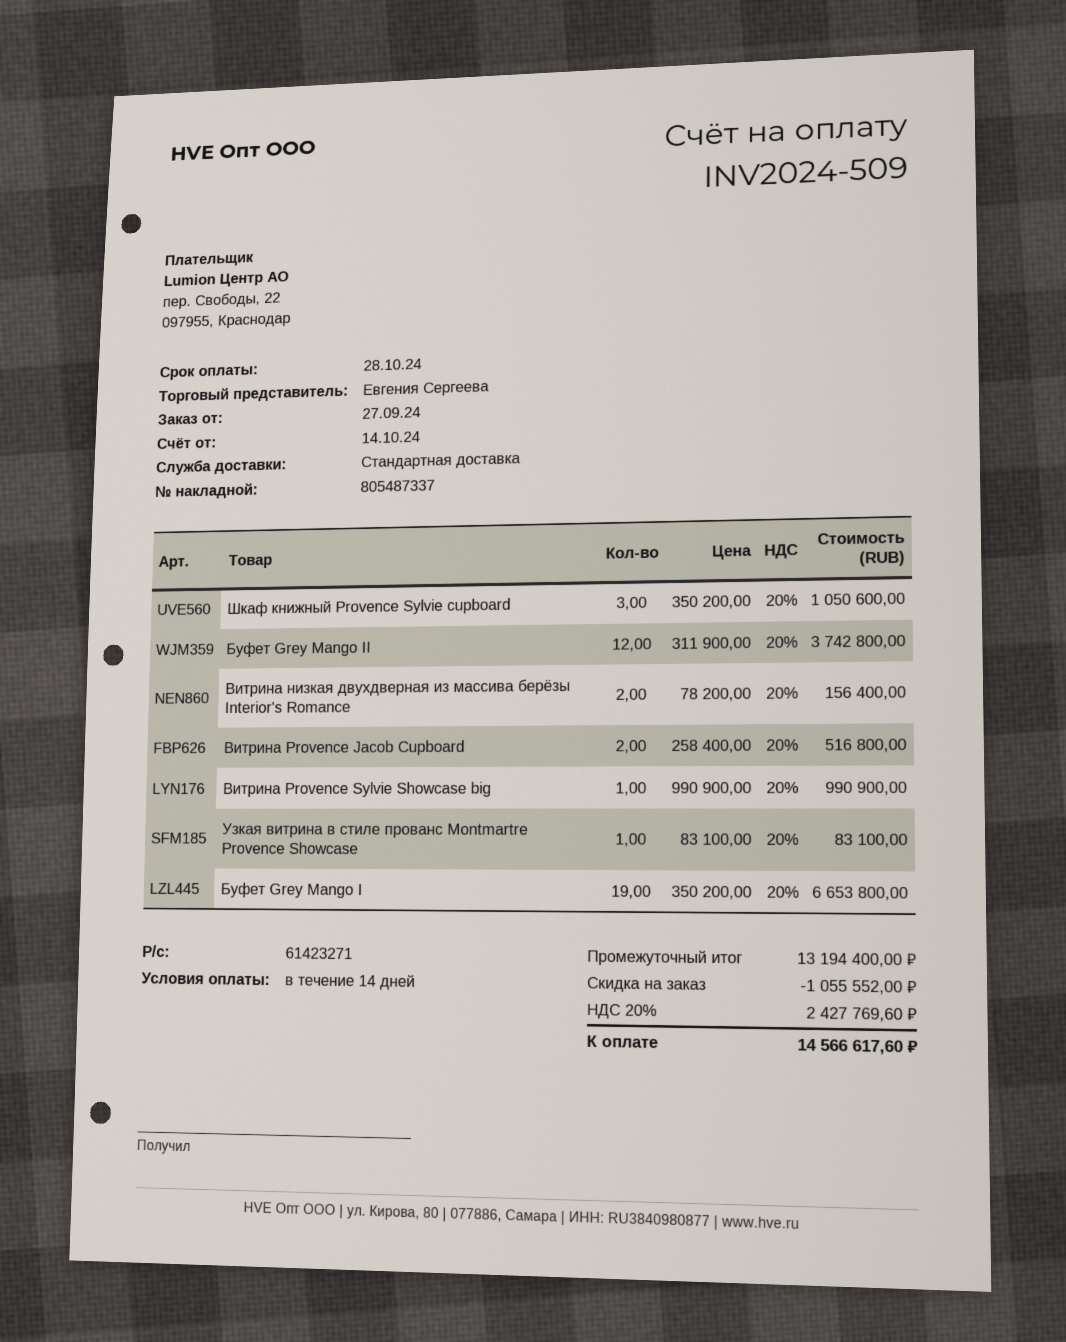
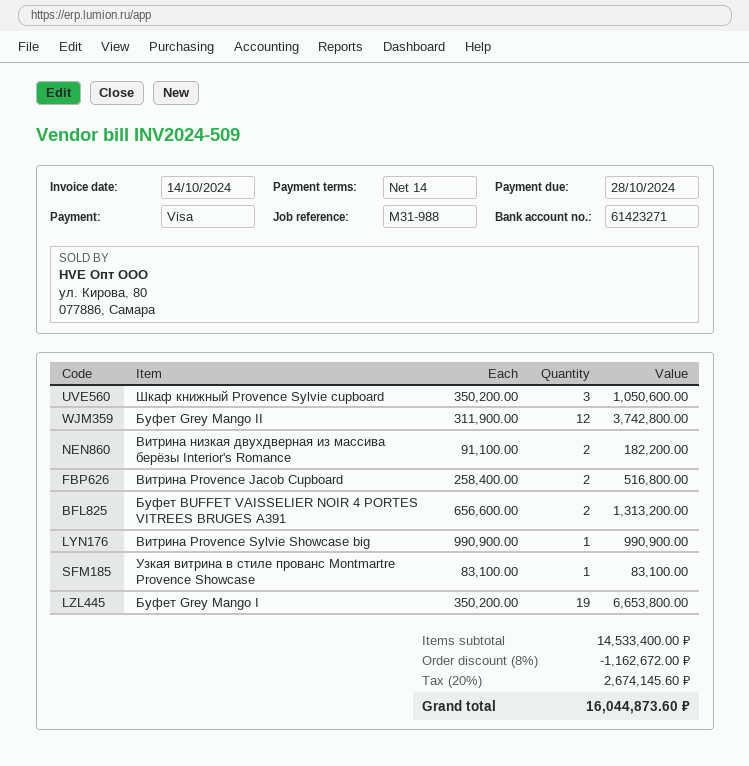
Витрина низкая двухдверная из массива берёзы Interior's Romance: 2 x 78200.00 = 156400.00 -> 2 x 91100.00 = 182200.00
Буфет BUFFET VAISSELIER NOIR 4 PORTES VITREES BRUGES A391: none -> 2 x 656600.00 = 1313200.00
subtotal: 13194400.00 -> 14533400.00
discount: 1055552.00 -> 1162672.00
tax: 20% = 2427769.60 -> 20% = 2674145.60
total: 14566617.60 -> 16044873.60

